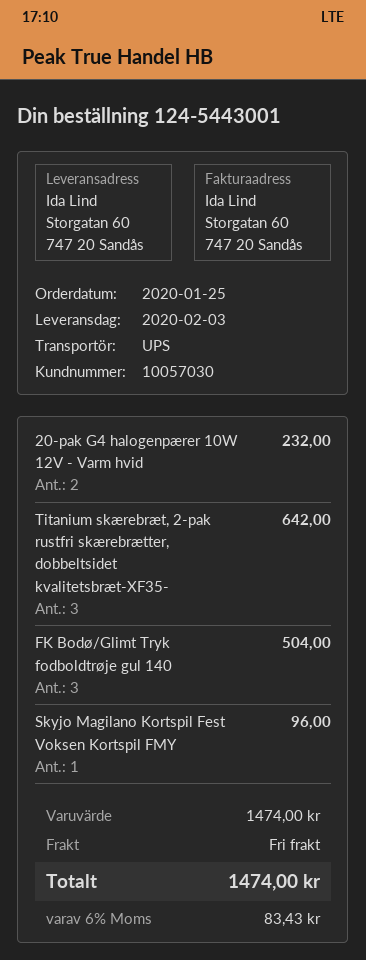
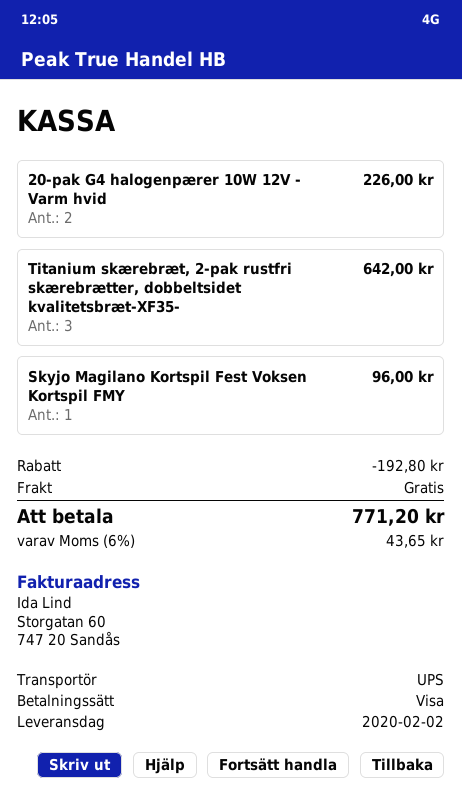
delivery date: 2020-02-03 -> 2020-02-02
20-pak G4 halogenpærer 10W 12V - Varm hvid: 2 for 232.00 -> 2 for 226.00
FK Bodø/Glimt Tryk fodboldtrøje gul 140: 3 for 504.00 -> none
discount: none -> 192.80
tax: 6% = 83.43 -> 6% = 43.65
total: 1474.00 -> 771.20

